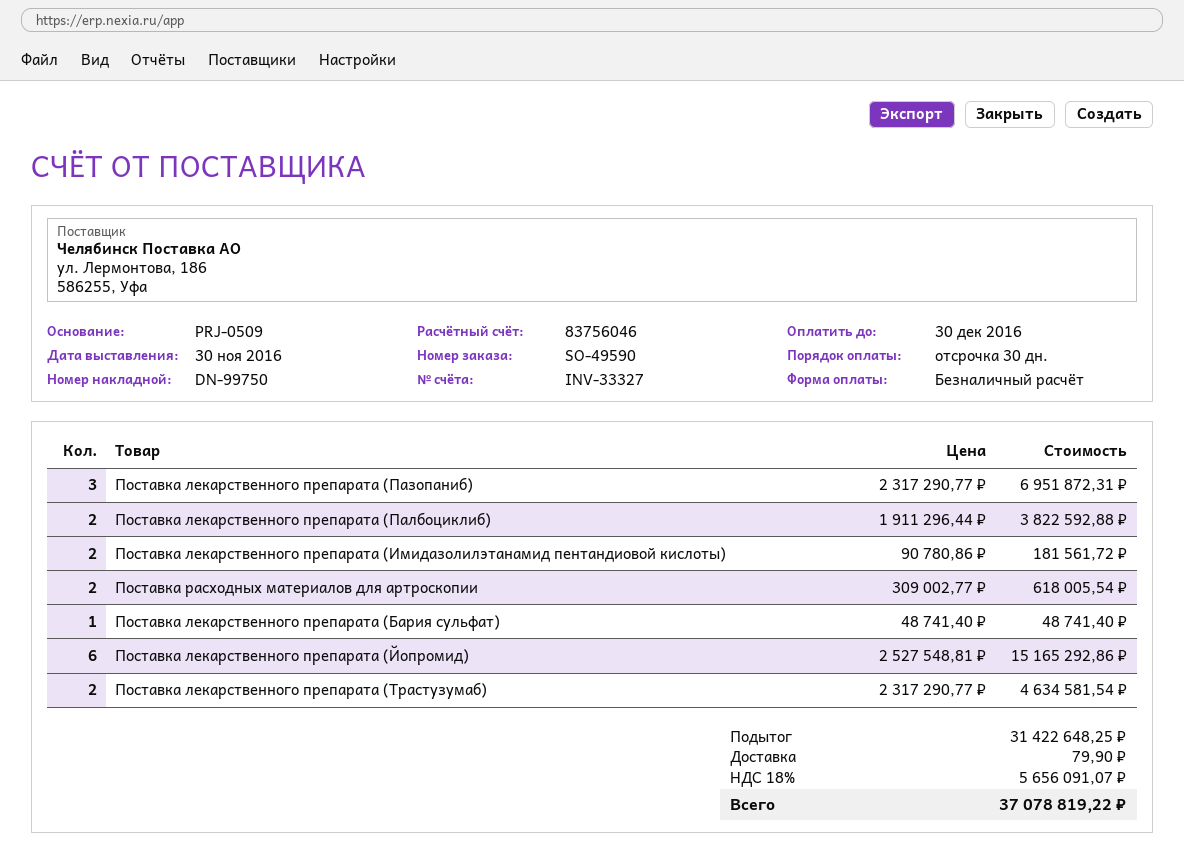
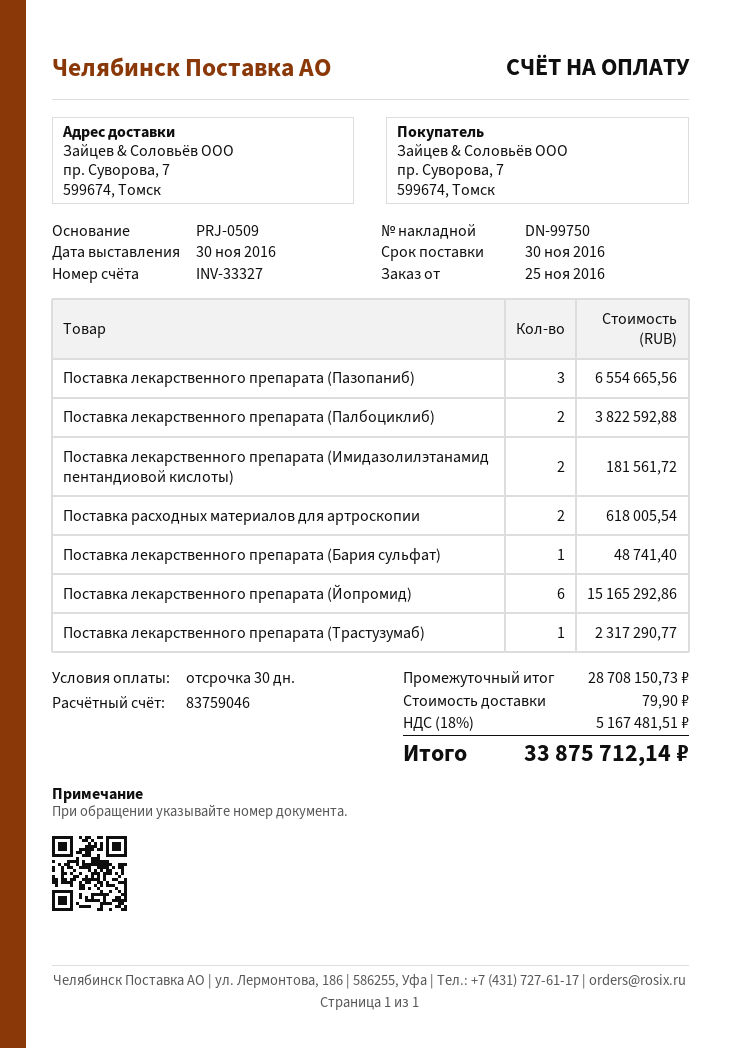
bank account: 83756046 -> 83759046
Поставка лекарственного препарата (Пазопаниб): 3 for 6951872.31 -> 3 for 6554665.56
Поставка лекарственного препарата (Трастузумаб): 2 for 4634581.54 -> 1 for 2317290.77
subtotal: 31422648.25 -> 28708150.73
tax: 18% = 5656091.07 -> 18% = 5167481.51
total: 37078819.22 -> 33875712.14

